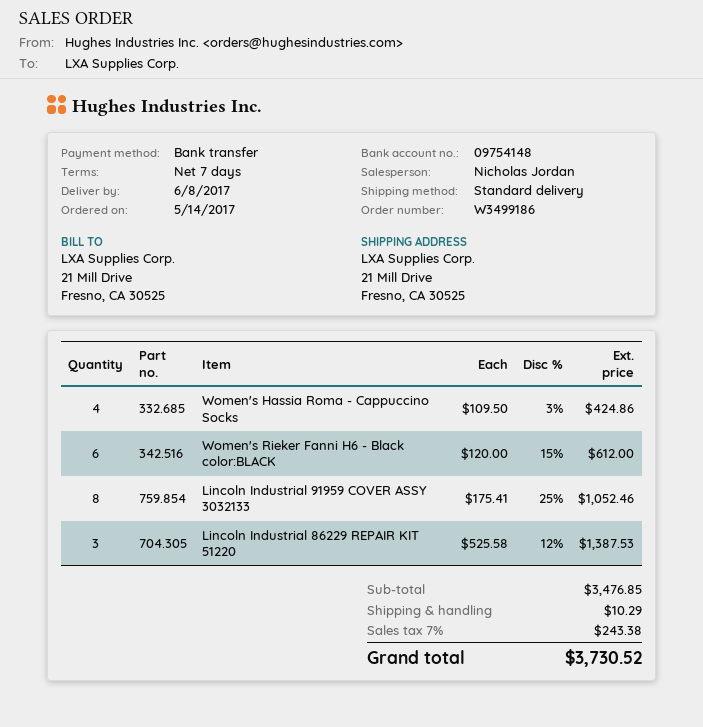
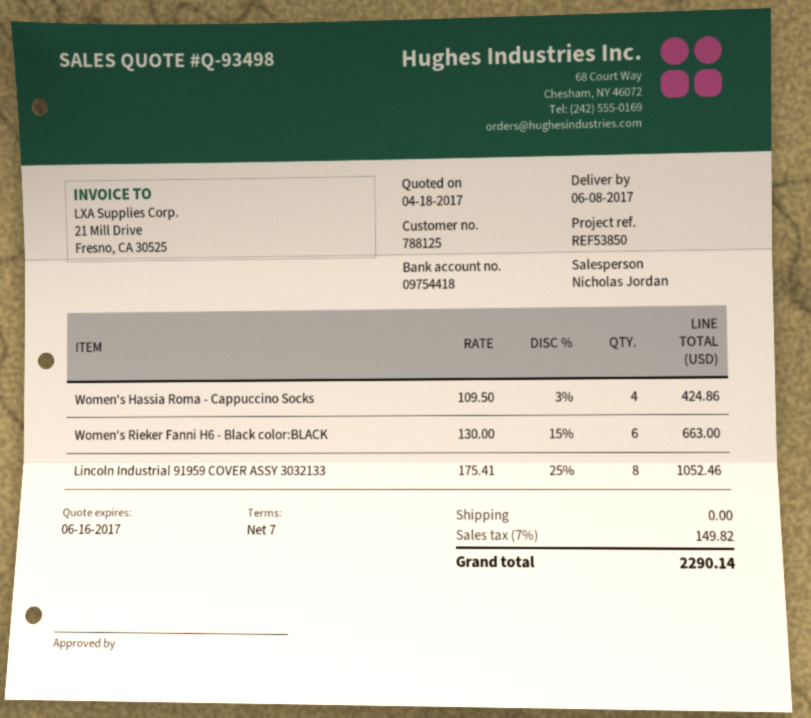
bank account: 09754148 -> 09754418
Women's Rieker Fanni H6 - Black color:BLACK: 6 x 120.00 - 15% = 612.00 -> 6 x 130.00 - 15% = 663.00
Lincoln Industrial 86229 REPAIR KIT 51220: 3 x 525.58 - 12% = 1387.53 -> none
shipping: 10.29 -> 0.00
tax: 7% = 243.38 -> 7% = 149.82
total: 3730.52 -> 2290.14

